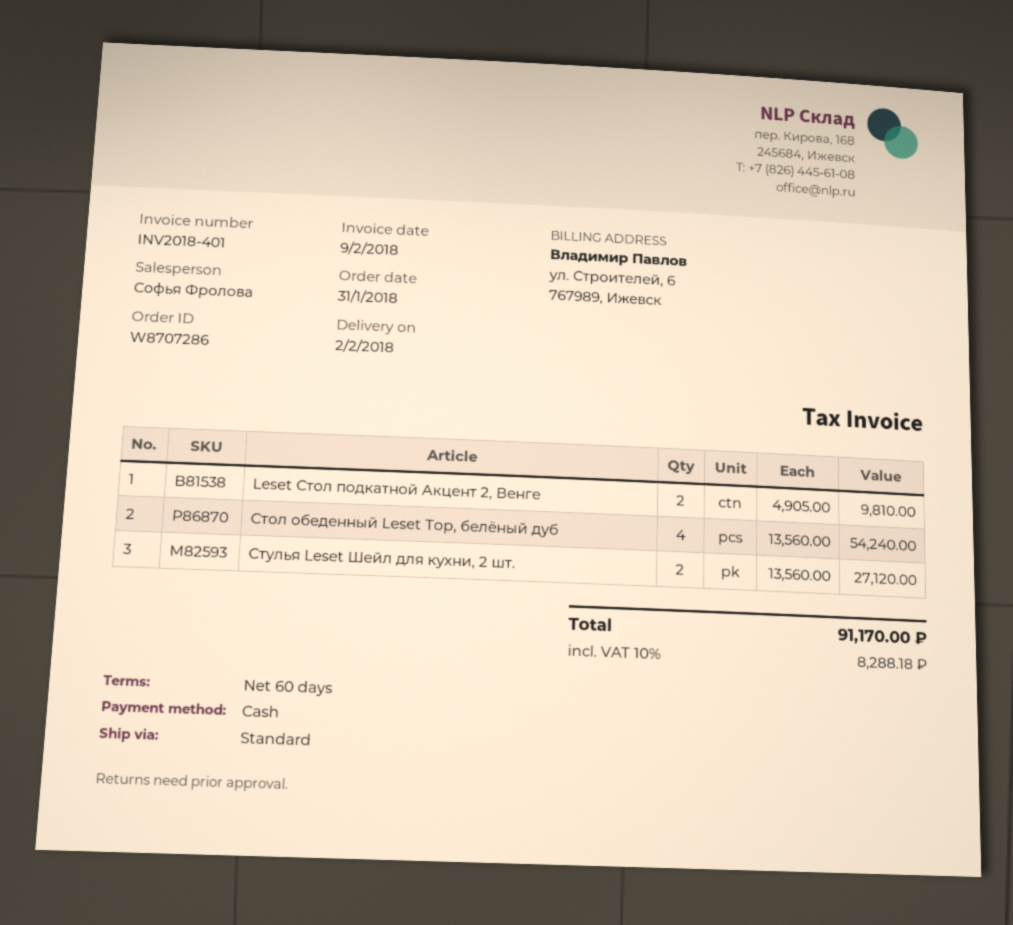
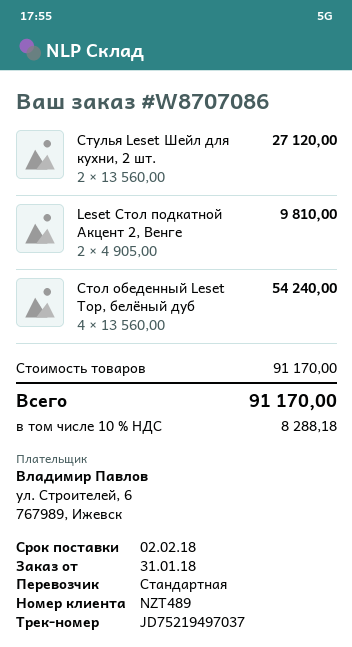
order number: W8707286 -> W8707086

